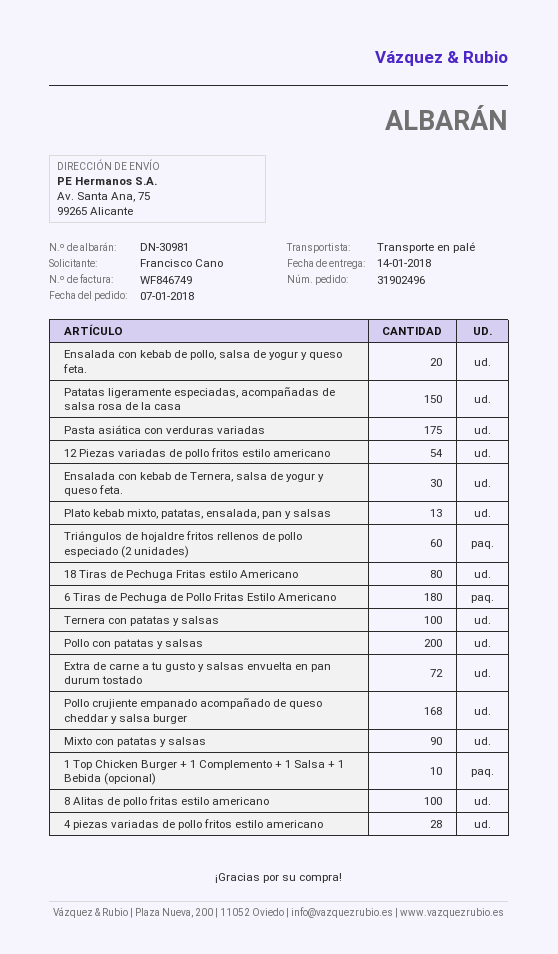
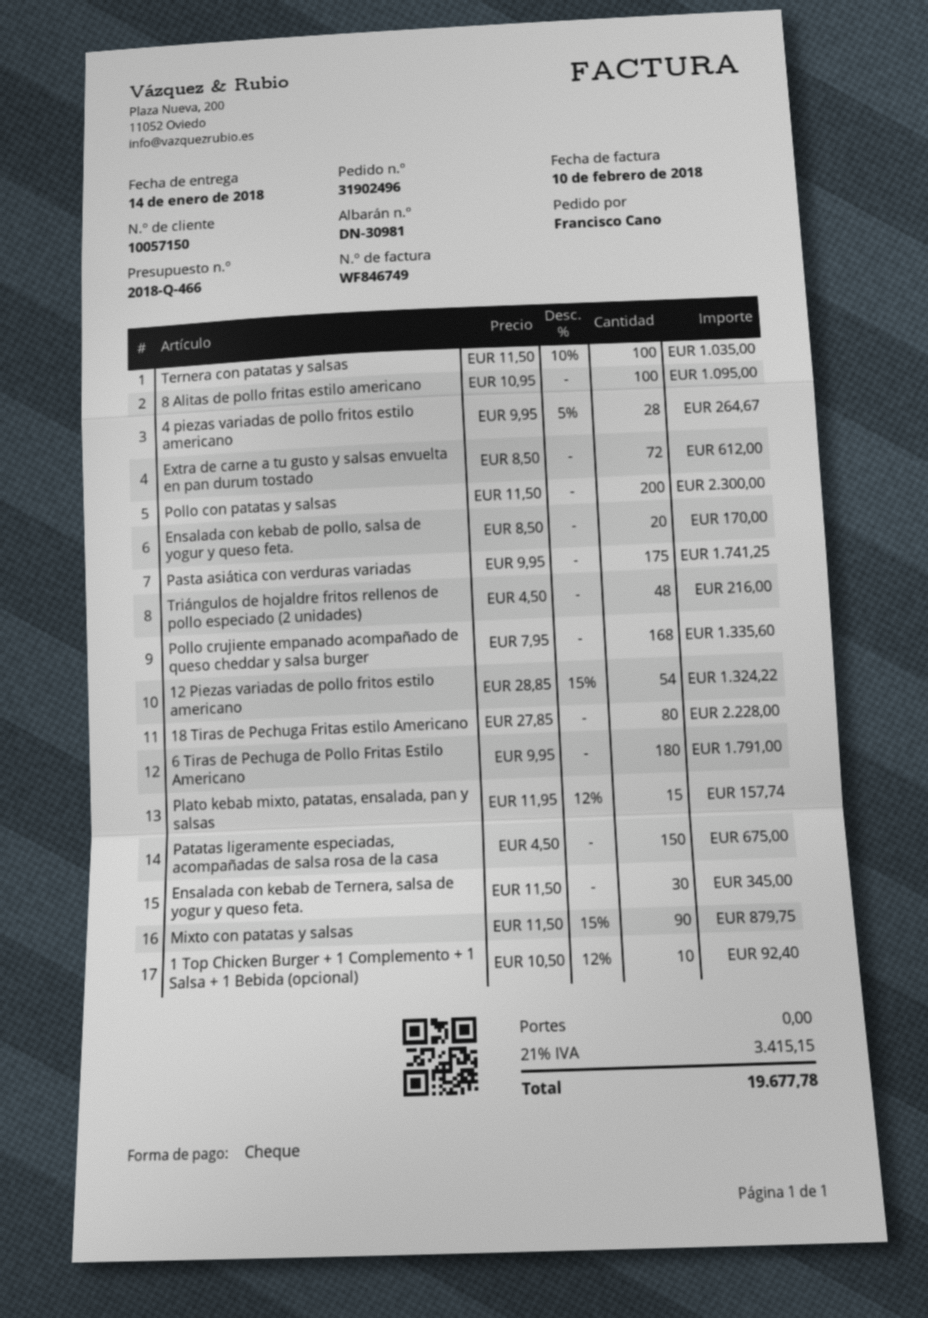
Plato kebab mixto, patatas, ensalada, pan y salsas: 13 -> 15
Triángulos de hojaldre fritos rellenos de pollo especiado (2 unidades): 60 -> 48

